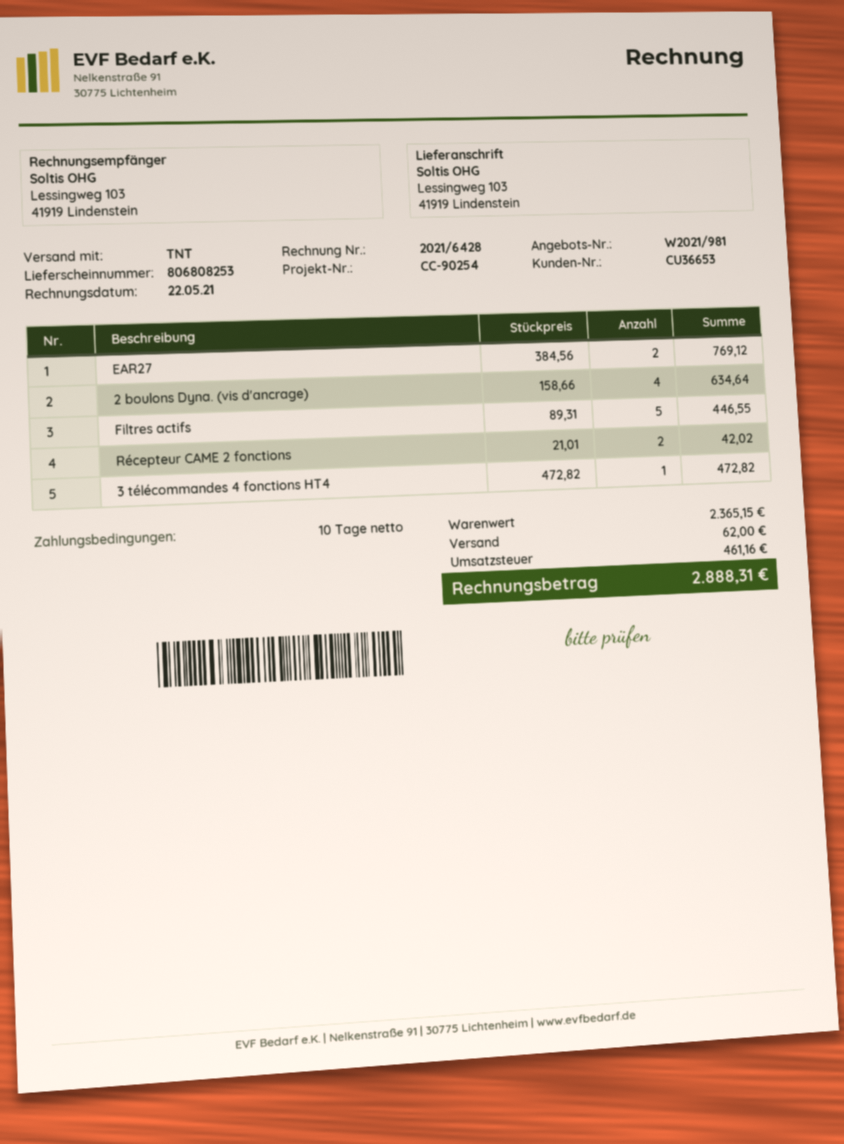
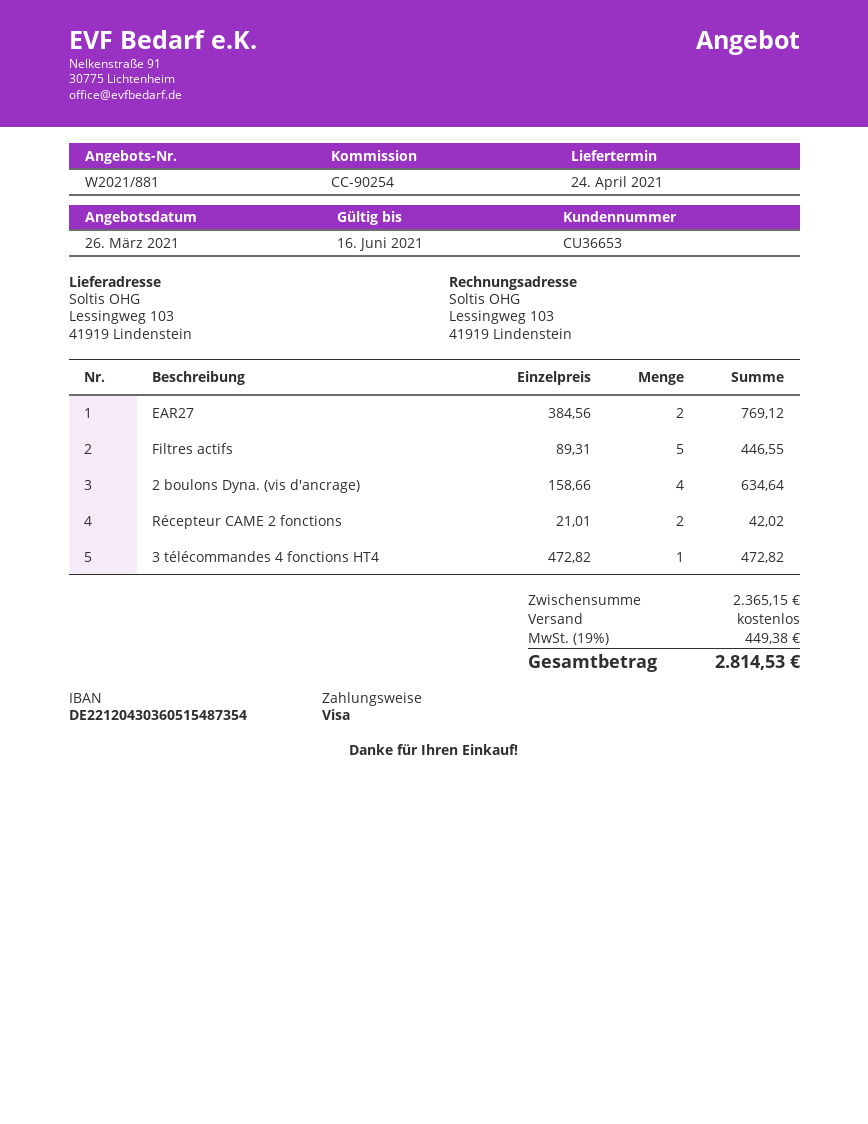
quote number: W2021/981 -> W2021/881
shipping: 62.00 -> 0.00
tax: 461.16 -> 449.38
total: 2888.31 -> 2814.53

